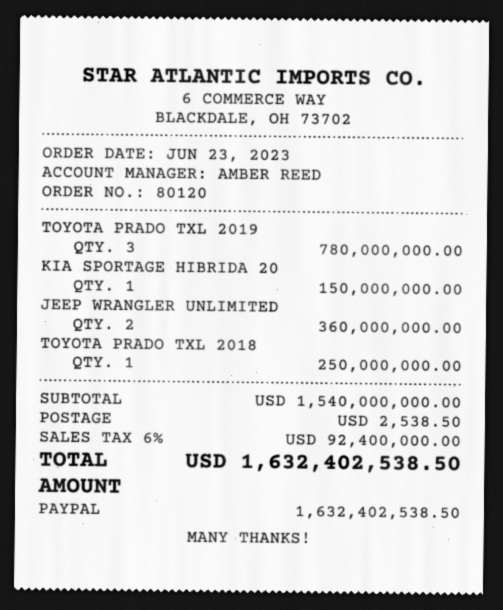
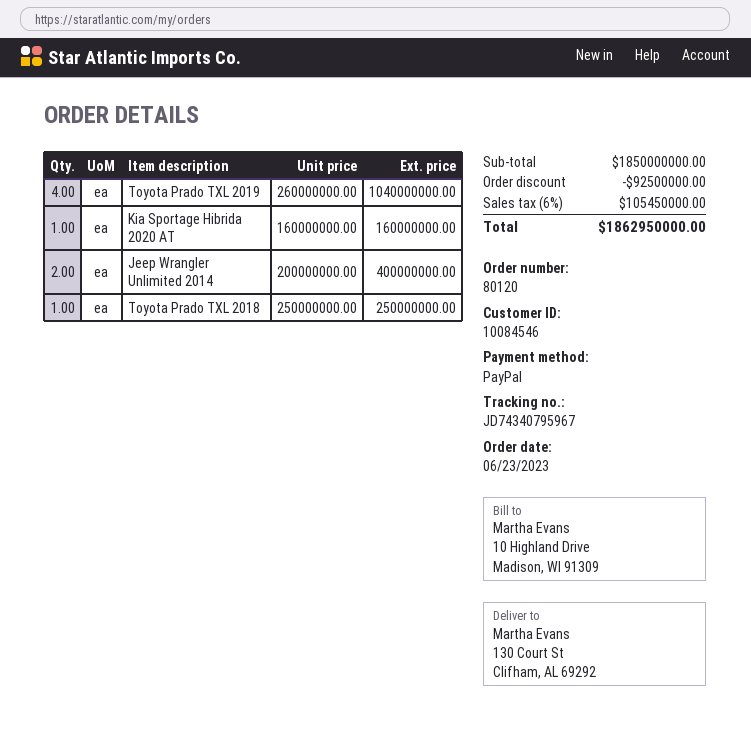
TOYOTA PRADO TXL 2019: 3 for 780000000.00 -> 4 for 1040000000.00
KIA SPORTAGE HIBRIDA 20: 1 for 150000000.00 -> 1 for 160000000.00
JEEP WRANGLER UNLIMITED: 2 for 360000000.00 -> 2 for 400000000.00
subtotal: 1540000000.00 -> 1850000000.00
discount: none -> 92500000.00
shipping: 2538.50 -> none
tax: 6% = 92400000.00 -> 6% = 105450000.00
total: 1632402538.50 -> 1862950000.00

